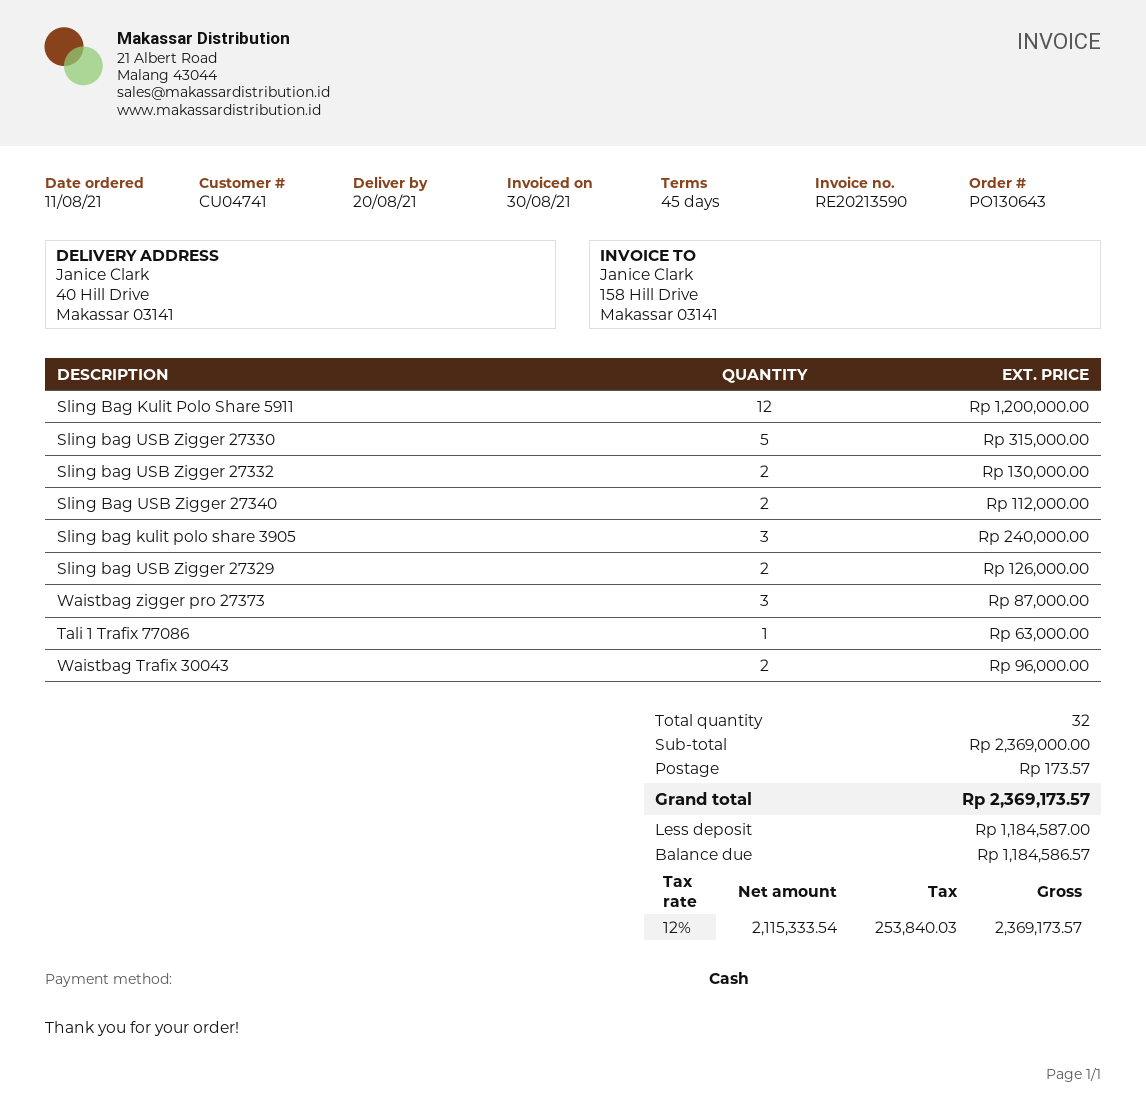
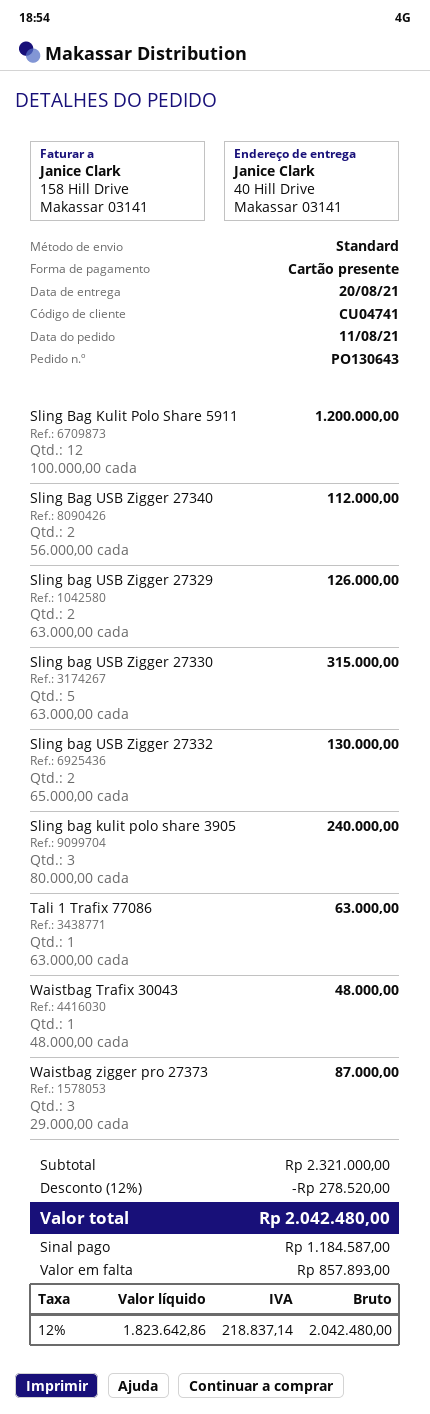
payment method: cash -> gift card
Waistbag Trafix 30043: 2 for 96000.00 -> 1 for 48000.00
subtotal: 2369000.00 -> 2321000.00
discount: none -> 12% = 278520.00
shipping: 173.57 -> none
net: 2115333.54 -> 1823642.86
tax: 12% = 253840.03 -> 12% = 218837.14
total: 2369173.57 -> 2042480.00
balance: 1184586.57 -> 857893.00

